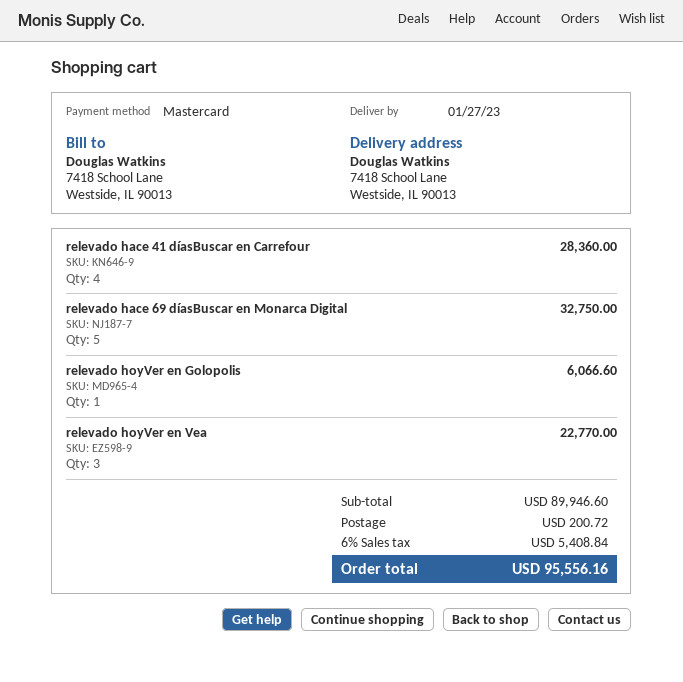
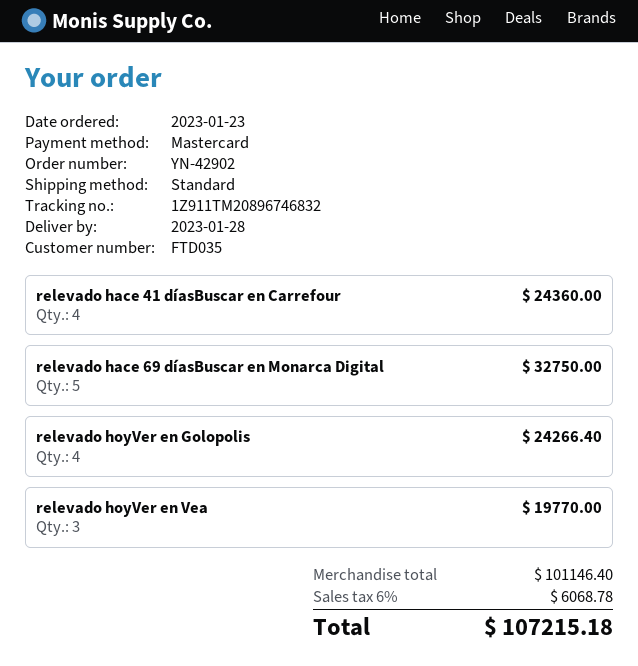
delivery date: 2023-01-27 -> 2023-01-28
relevado hace 41 díasBuscar en Carrefour: 4 for 28360.00 -> 4 for 24360.00
relevado hoyVer en Golopolis: 1 for 6066.60 -> 4 for 24266.40
relevado hoyVer en Vea: 3 for 22770.00 -> 3 for 19770.00
subtotal: 89946.60 -> 101146.40
shipping: 200.72 -> none
tax: 6% = 5408.84 -> 6% = 6068.78
total: 95556.16 -> 107215.18

